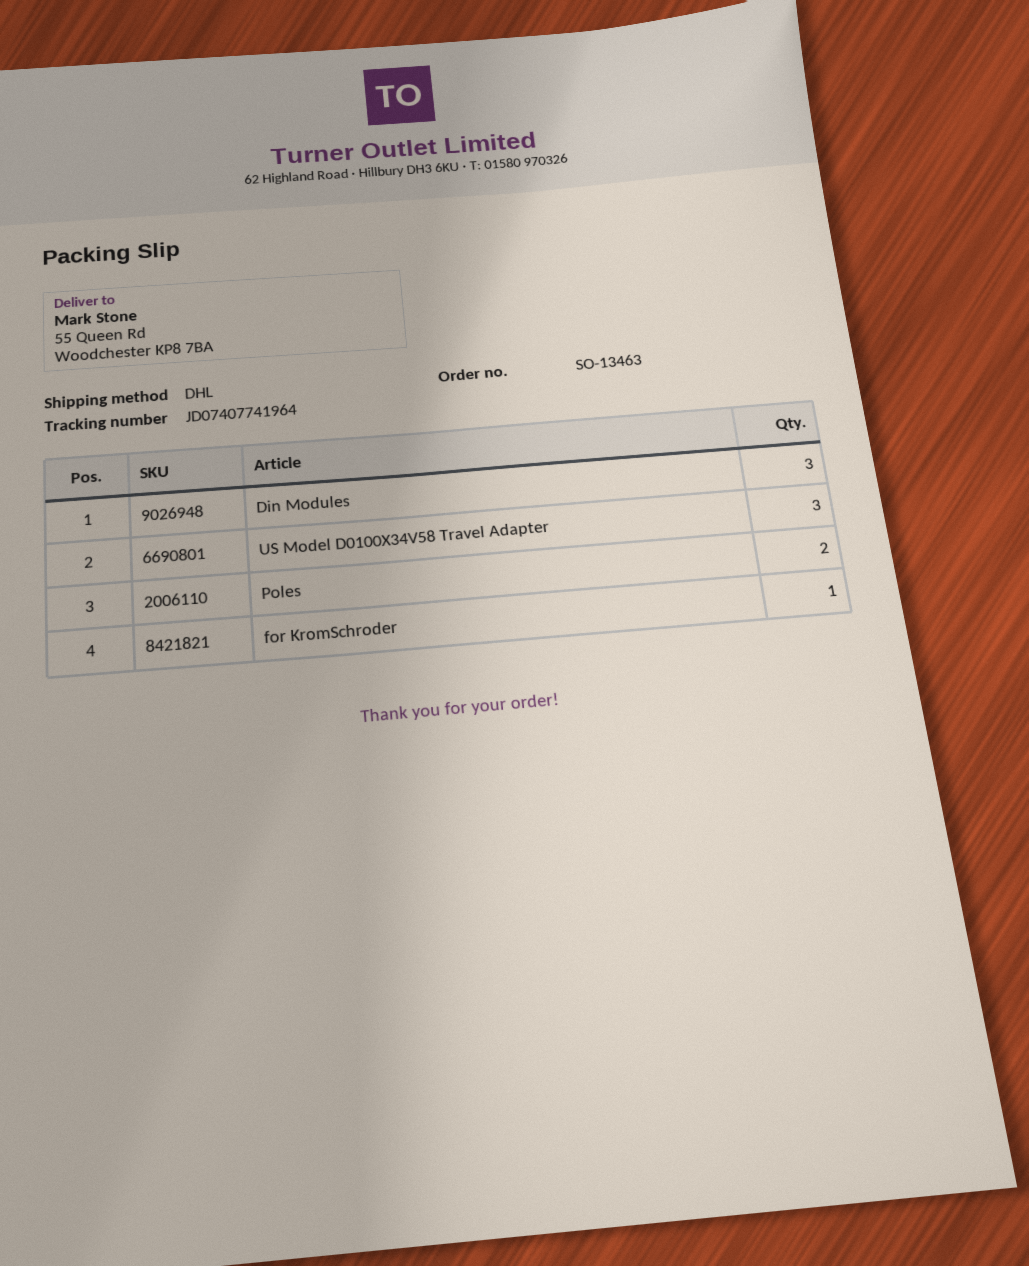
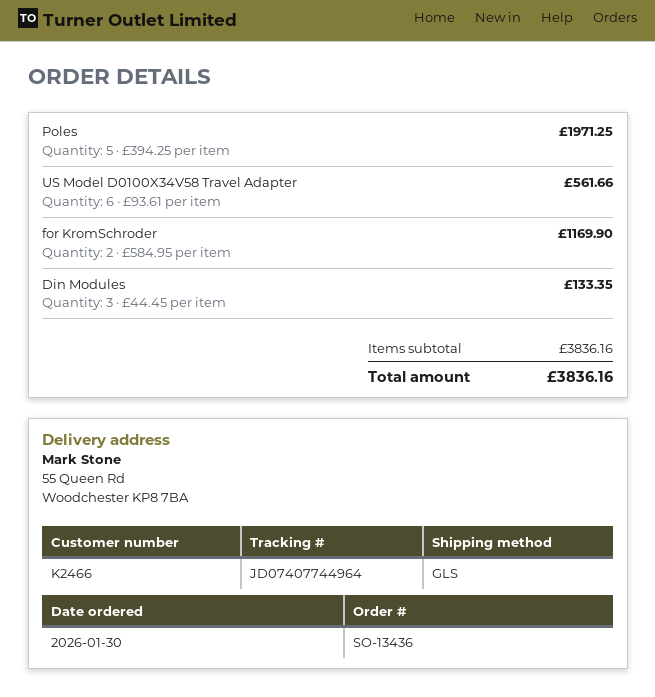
order number: SO-13463 -> SO-13436
shipping method: DHL -> GLS
tracking number: JD07407741964 -> JD07407744964
US Model D0100X34V58 Travel Adapter: 3 -> 6
Poles: 2 -> 5
for KromSchroder: 1 -> 2

